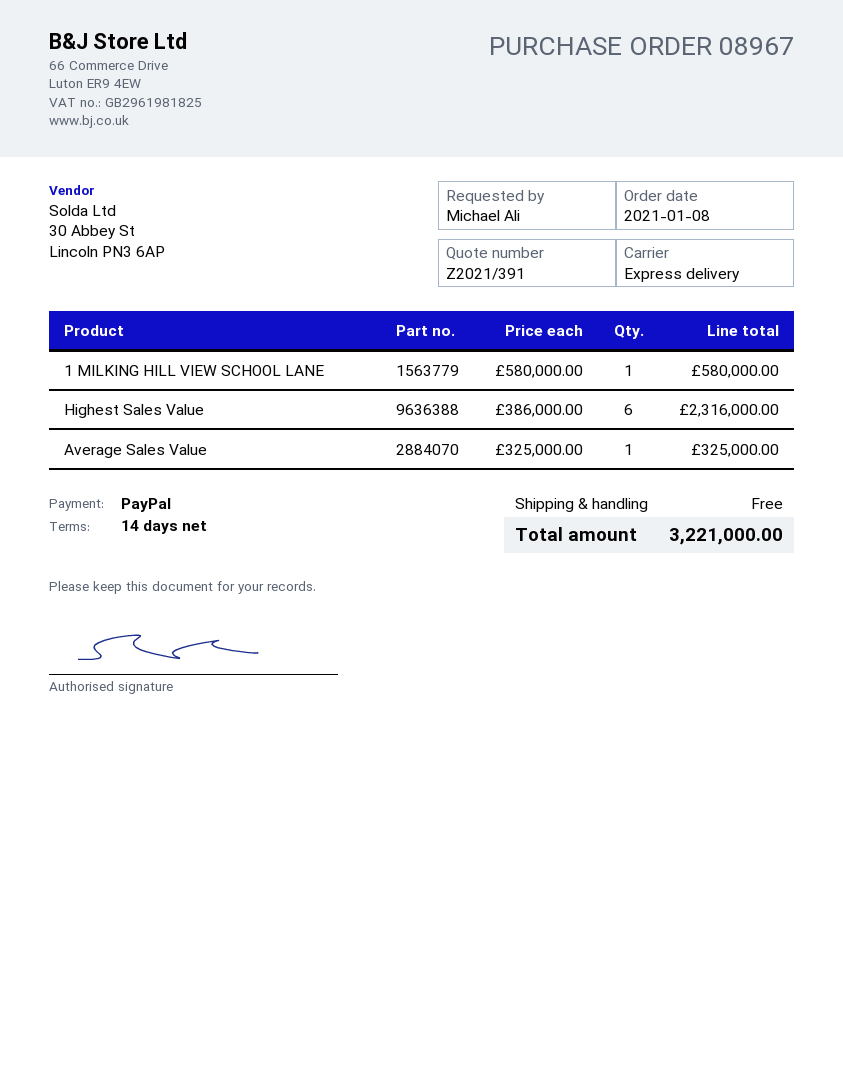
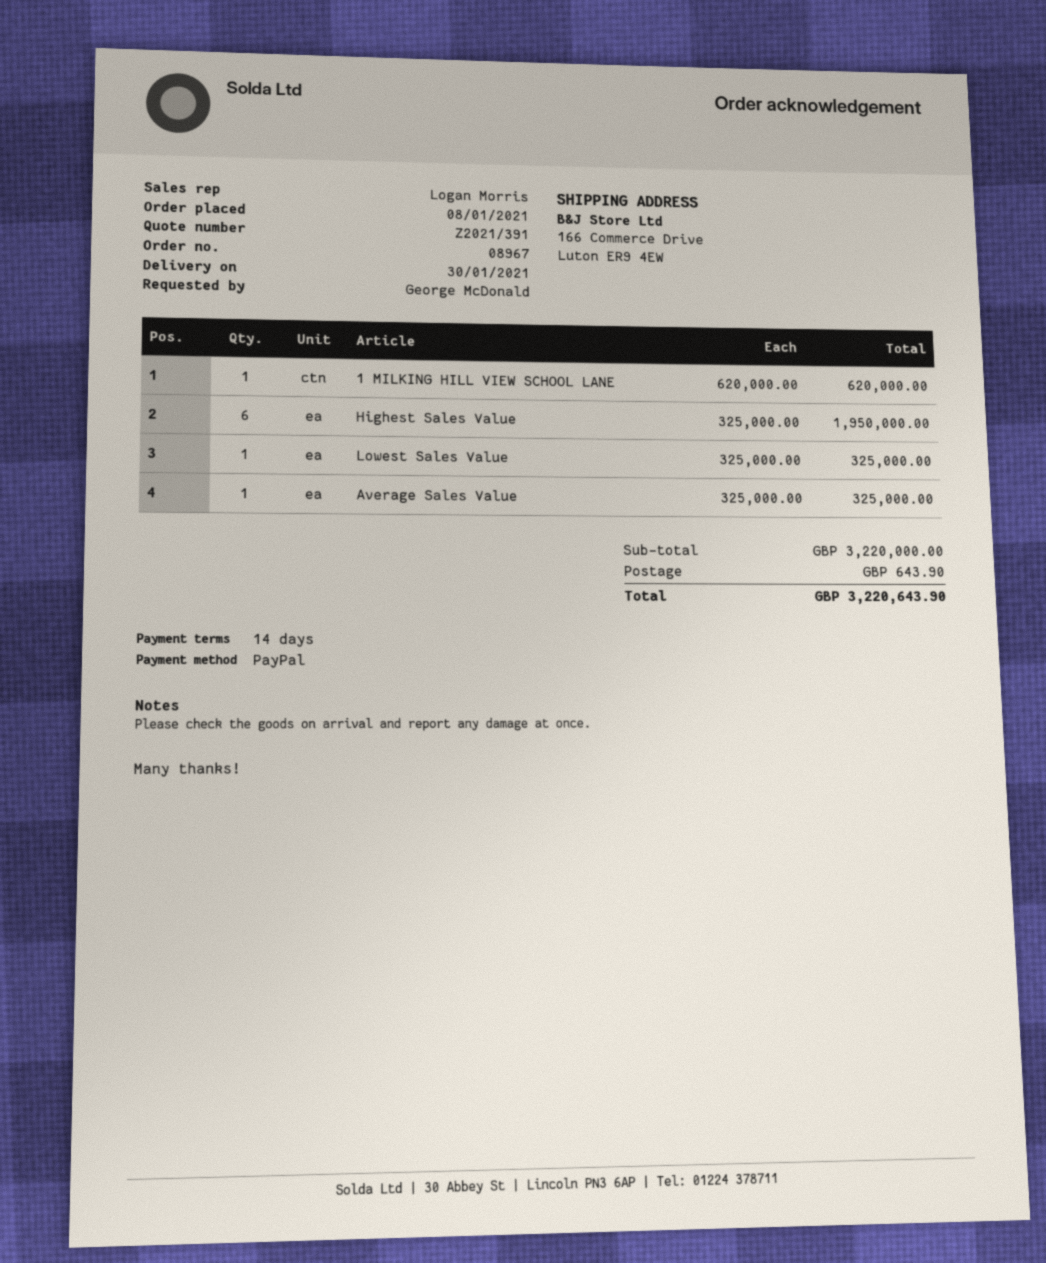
ordered by: Michael Ali -> George McDonald
1 MILKING HILL VIEW SCHOOL LANE: 1 x 580000.00 = 580000.00 -> 1 x 620000.00 = 620000.00
Highest Sales Value: 6 x 386000.00 = 2316000.00 -> 6 x 325000.00 = 1950000.00
Lowest Sales Value: none -> 1 x 325000.00 = 325000.00
shipping: 0.00 -> 643.90
total: 3221000.00 -> 3220643.90

